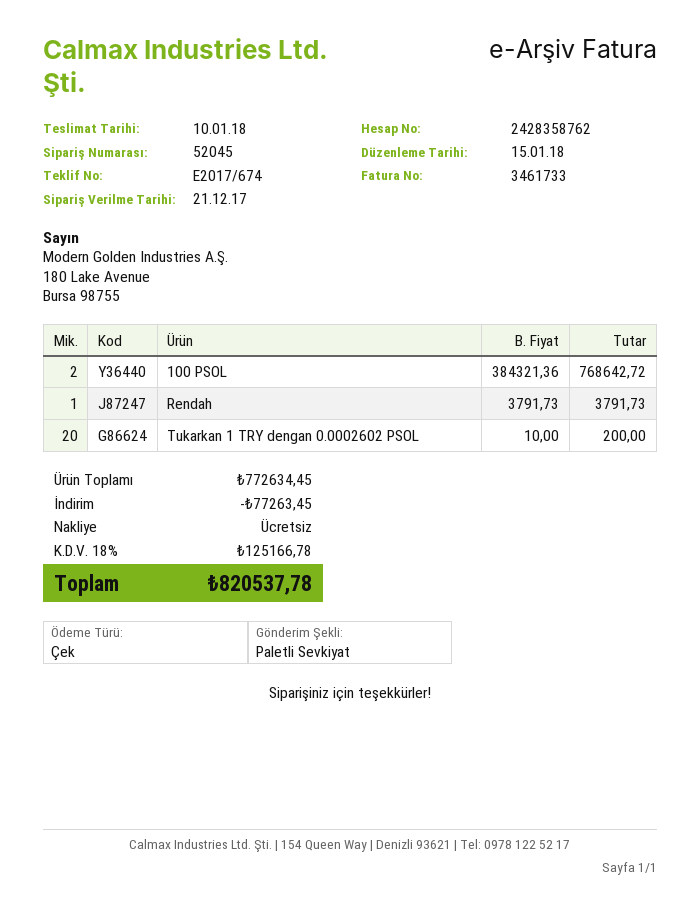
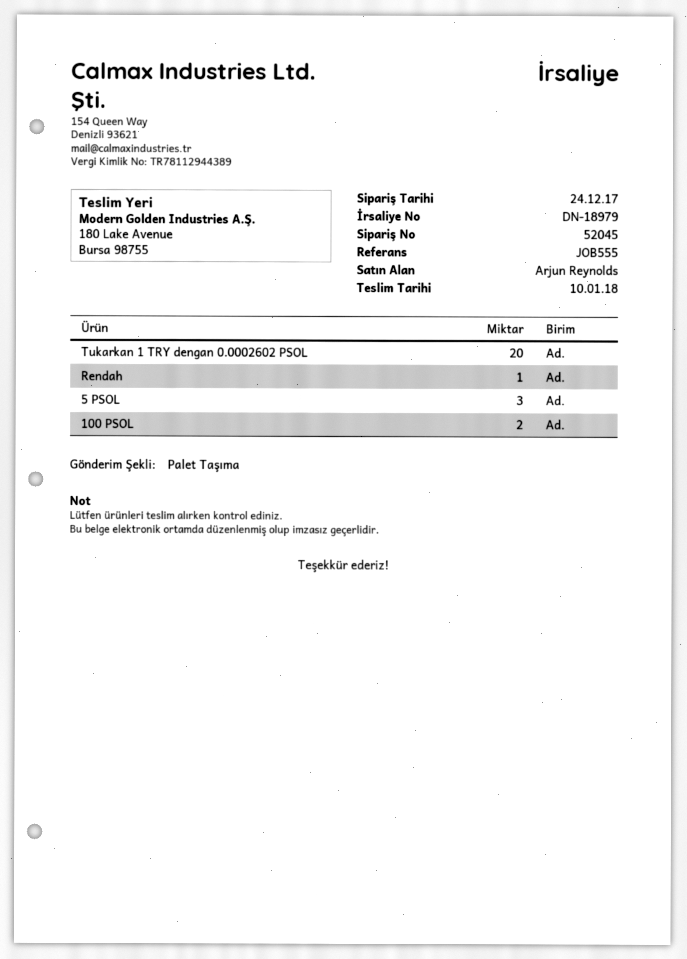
order date: 2017-12-21 -> 2017-12-24
5 PSOL: none -> 3

